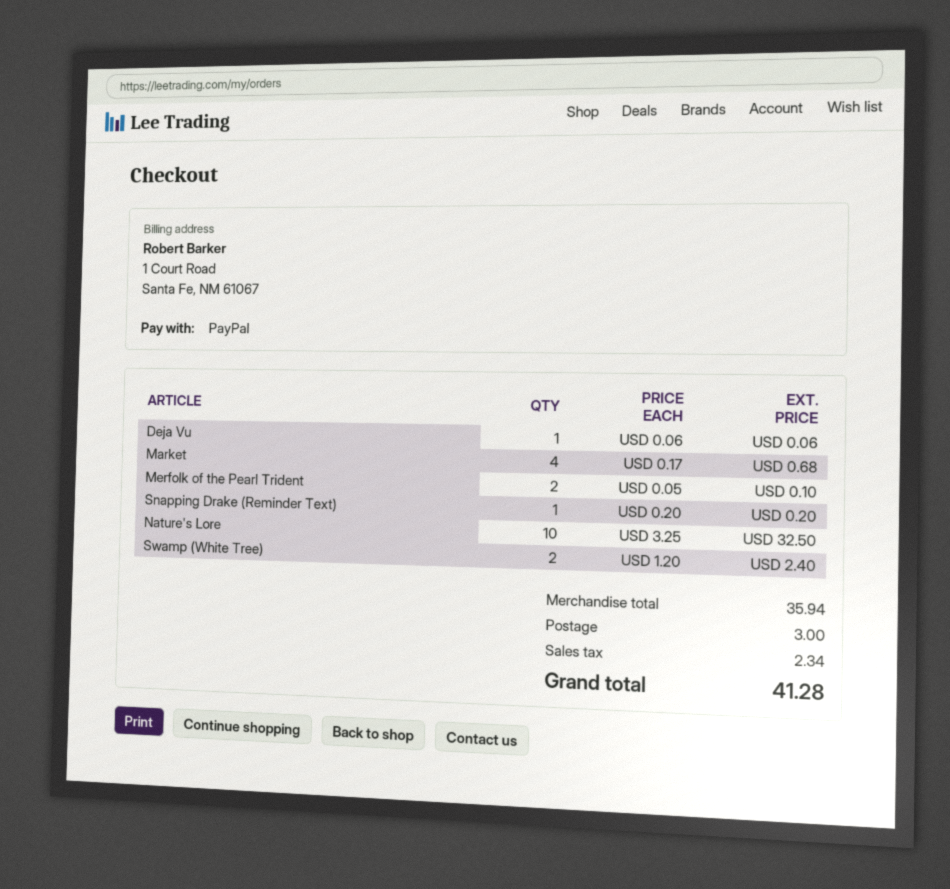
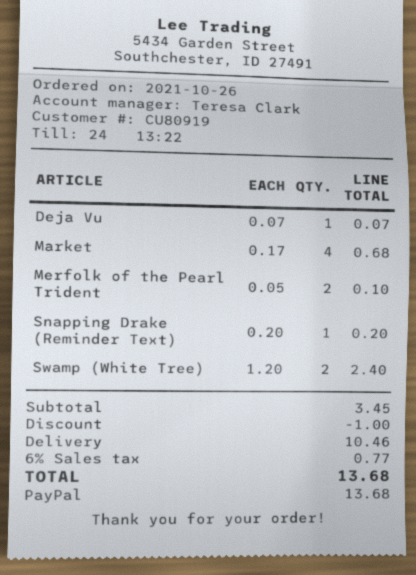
Deja Vu: 1 x 0.06 = 0.06 -> 1 x 0.07 = 0.07
Nature's Lore: 10 x 3.25 = 32.50 -> none
subtotal: 35.94 -> 3.45
discount: none -> 1.00
shipping: 3.00 -> 10.46
tax: 2.34 -> 0.77
total: 41.28 -> 13.68

